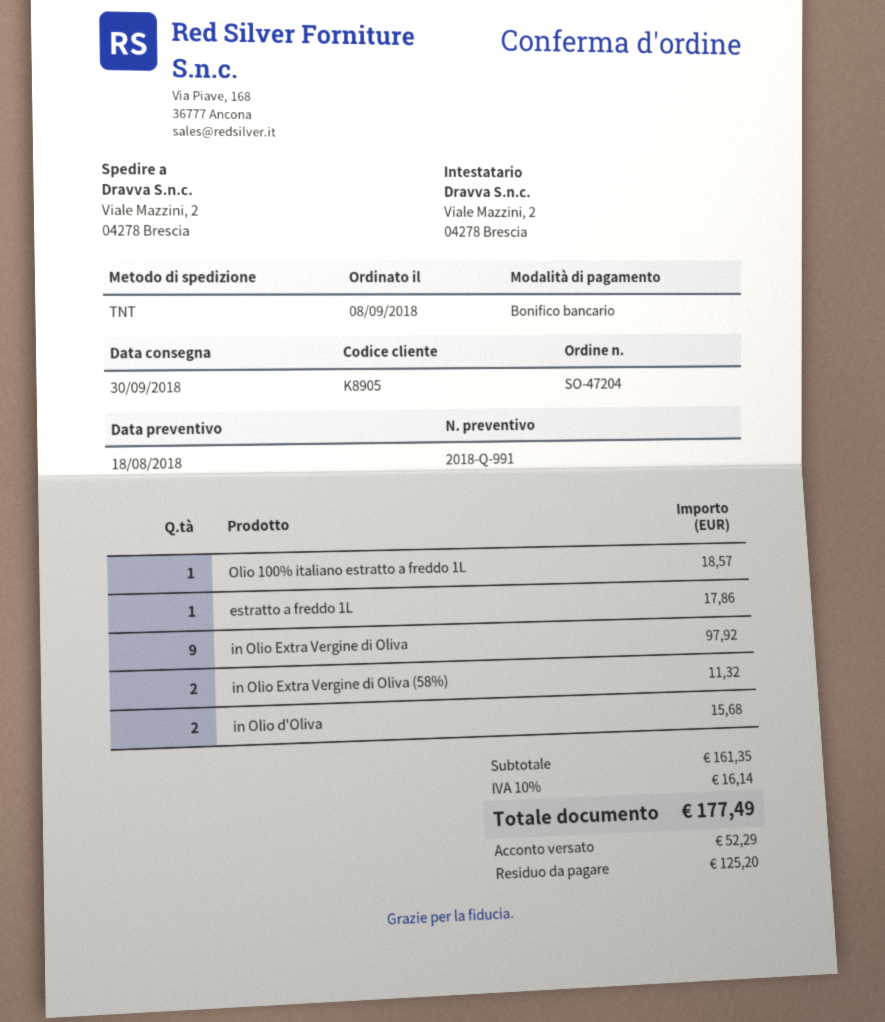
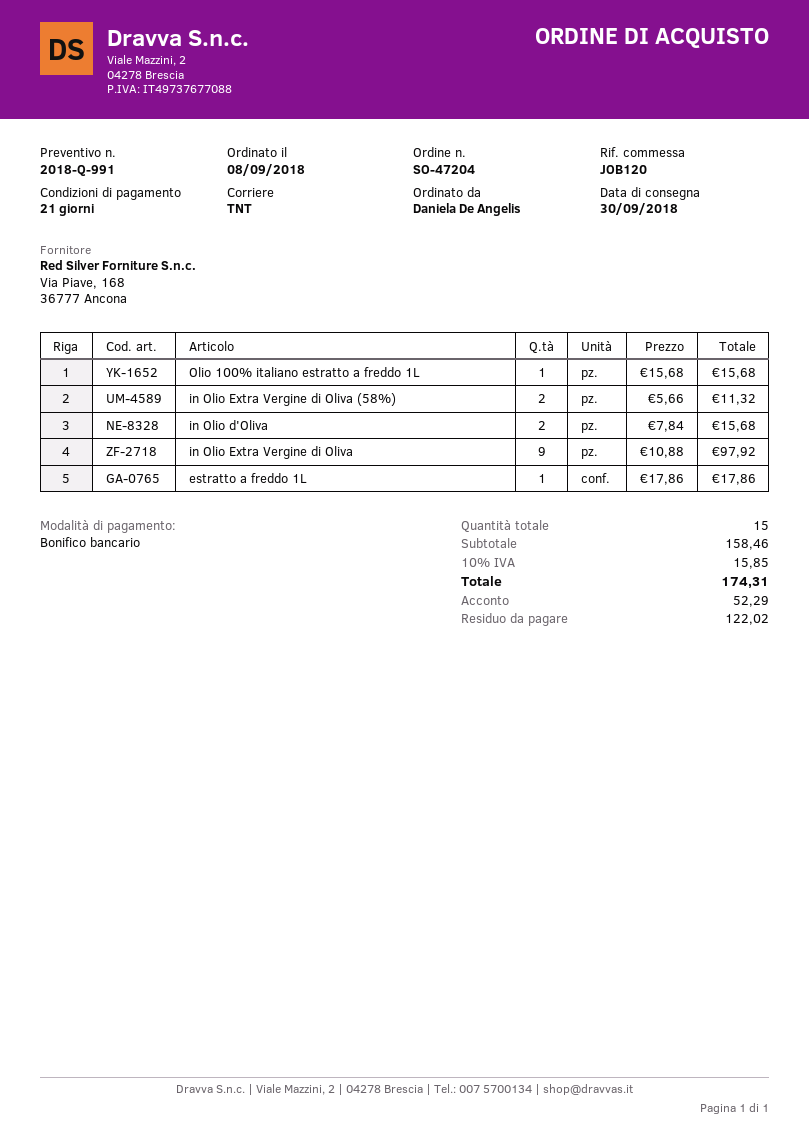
Olio 100% italiano estratto a freddo 1L: 1 for 18.57 -> 1 for 15.68
subtotal: 161.35 -> 158.46
tax: 10% = 16.14 -> 10% = 15.85
total: 177.49 -> 174.31
balance: 125.20 -> 122.02

